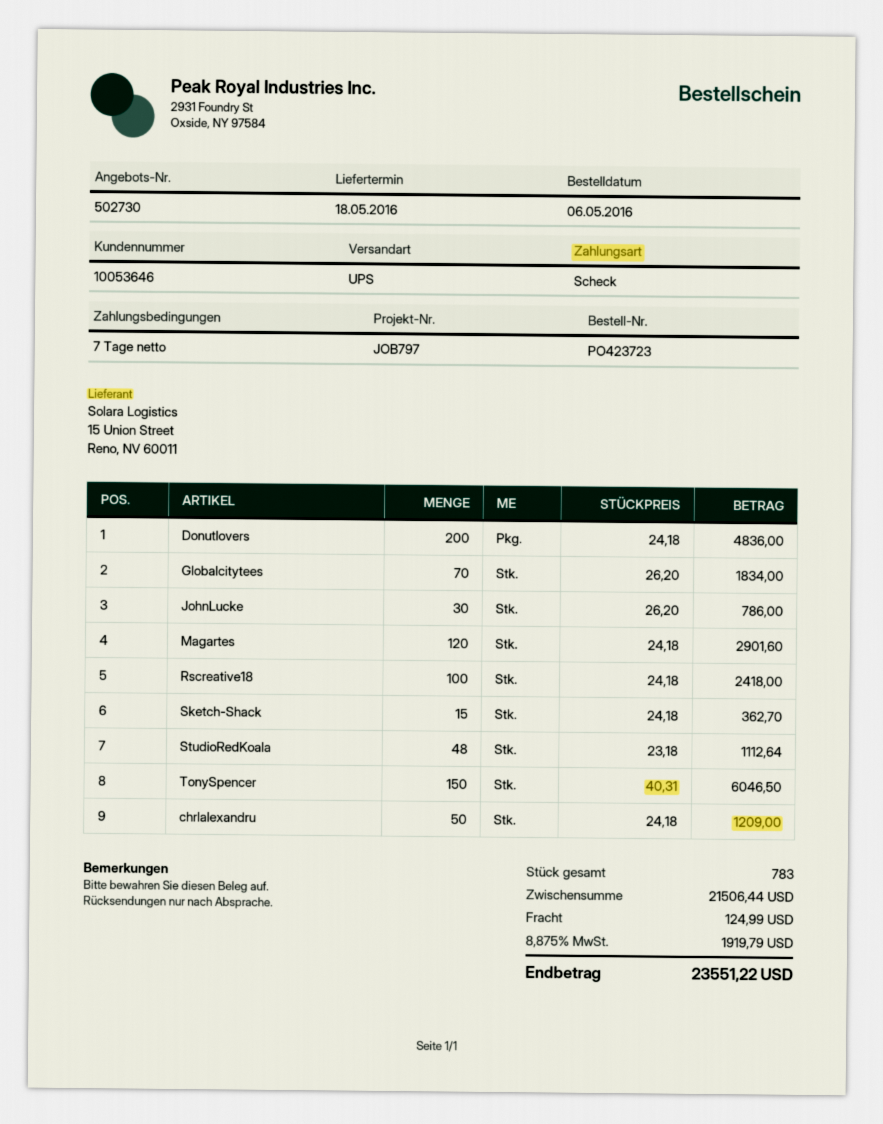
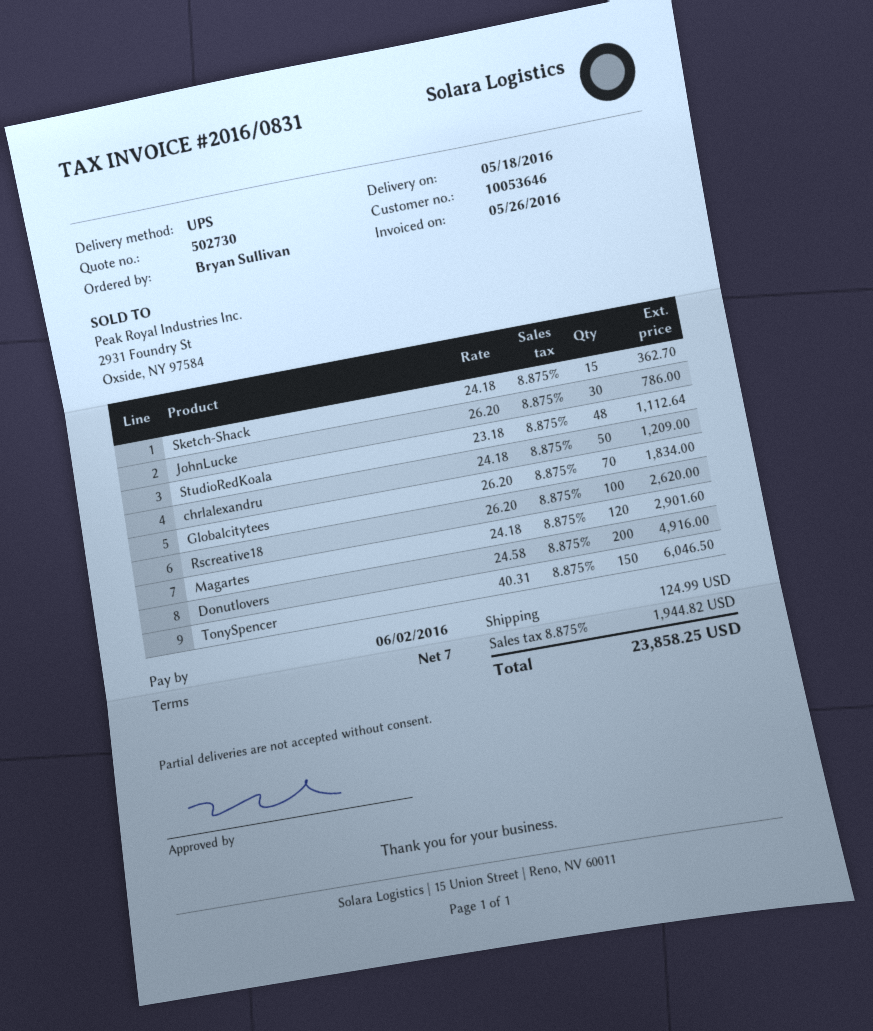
Donutlovers: 200 x 24.18 = 4836.00 -> 200 x 24.58 = 4916.00
Rscreative18: 100 x 24.18 = 2418.00 -> 100 x 26.20 = 2620.00
tax: 8.875% = 1919.79 -> 8.875% = 1944.82
total: 23551.22 -> 23858.25

